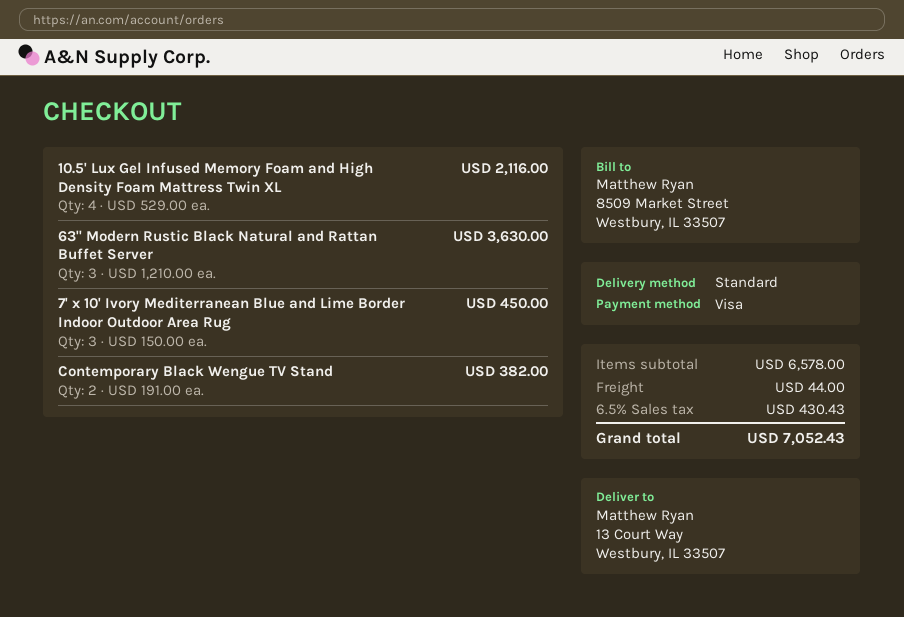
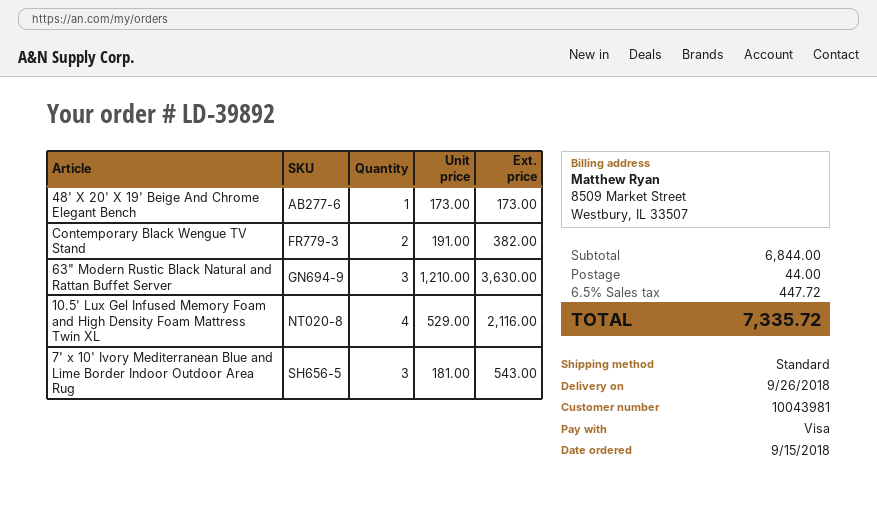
7' x 10' Ivory Mediterranean Blue and Lime Border Indoor Outdoor Area Rug: 3 x 150.00 = 450.00 -> 3 x 181.00 = 543.00
48' X 20' X 19' Beige And Chrome Elegant Bench: none -> 1 x 173.00 = 173.00
subtotal: 6578.00 -> 6844.00
tax: 6.5% = 430.43 -> 6.5% = 447.72
total: 7052.43 -> 7335.72

